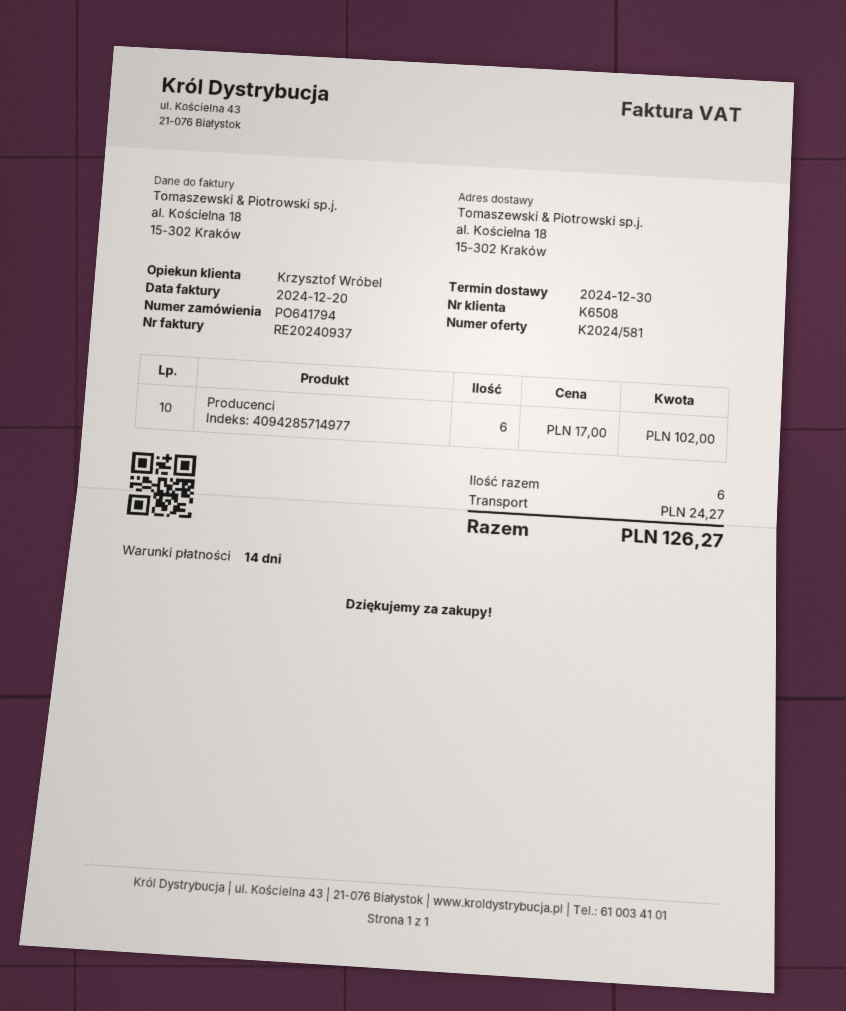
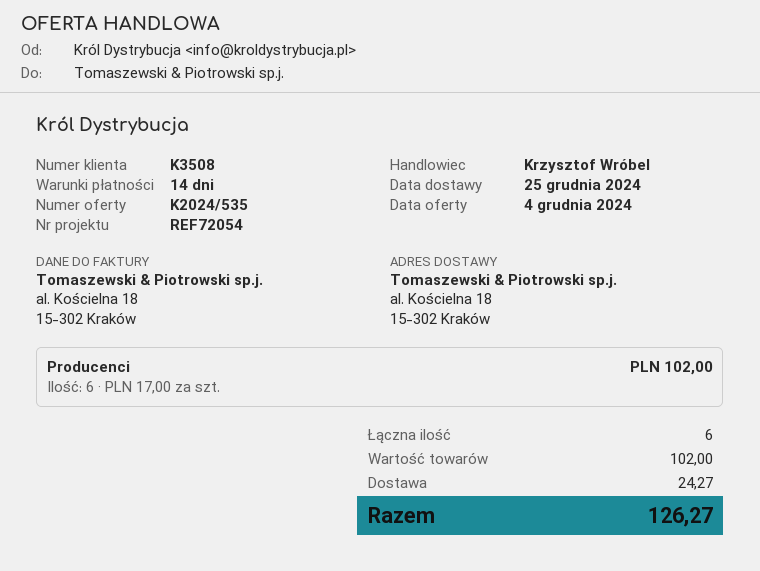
quote number: K2024/581 -> K2024/535
delivery date: 2024-12-30 -> 2024-12-25
customer number: K6508 -> K3508

